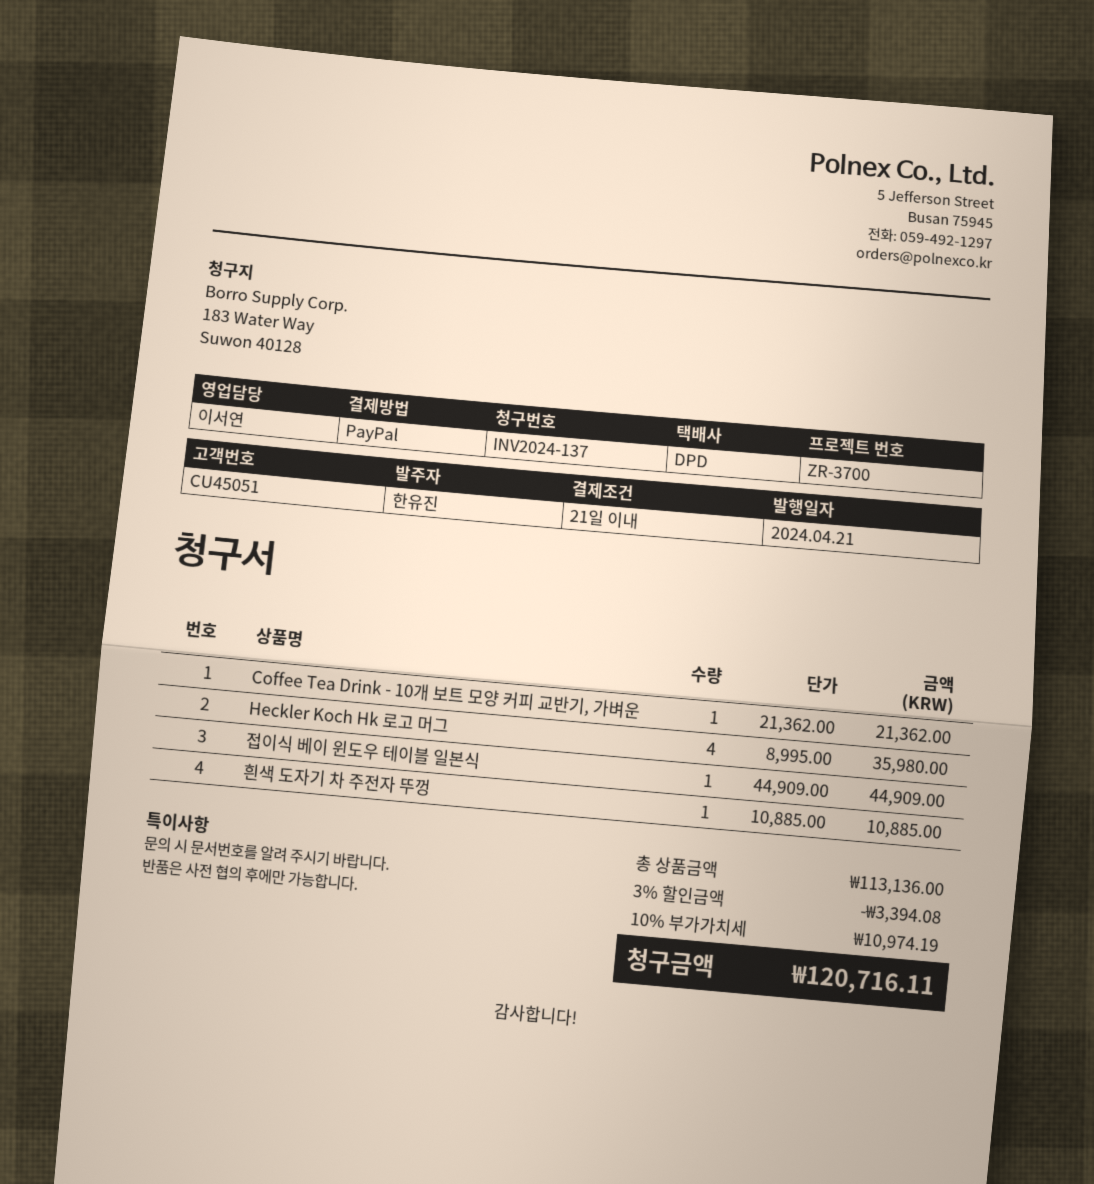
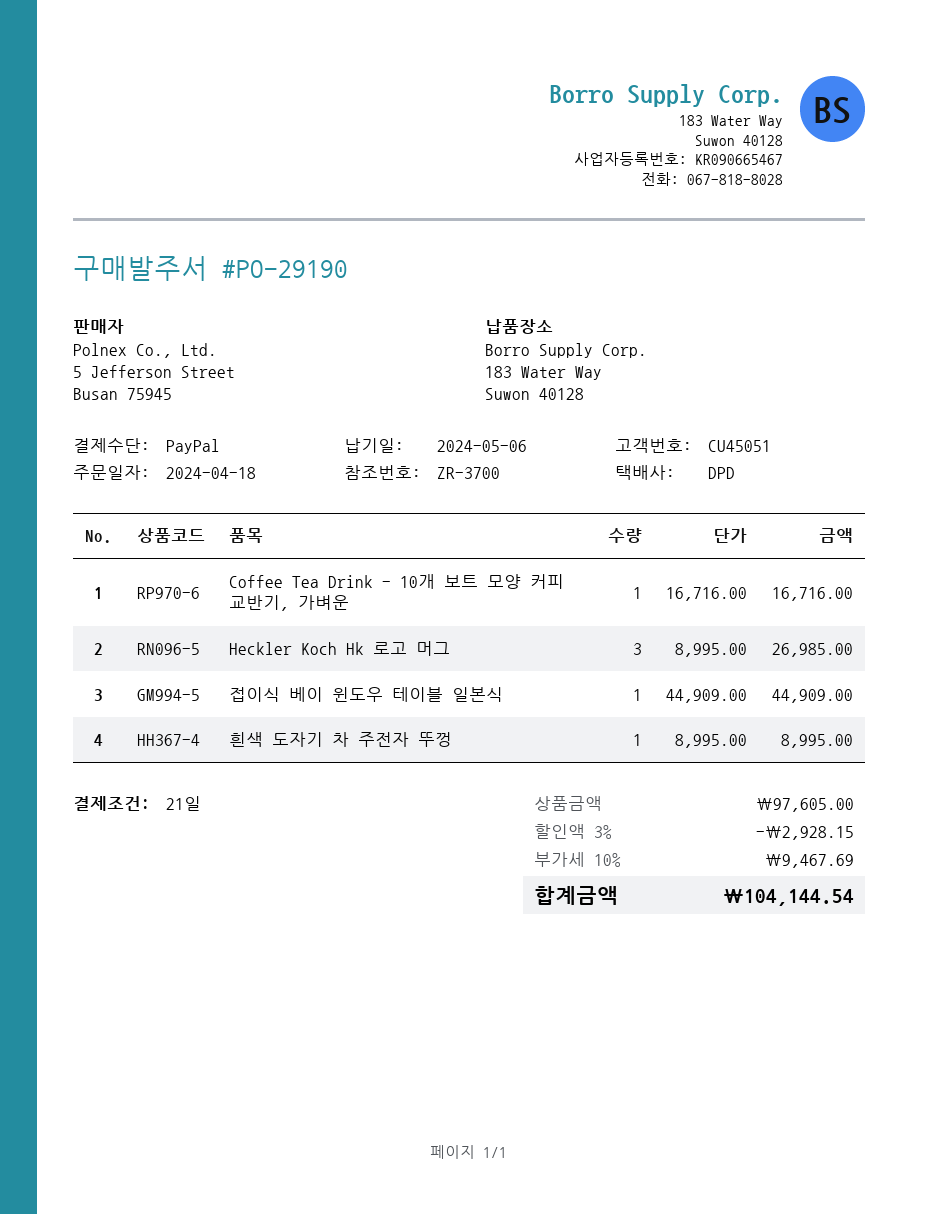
Coffee Tea Drink - 10개 보트 모양 커피 교반기, 가벼운: 1 x 21362.00 = 21362.00 -> 1 x 16716.00 = 16716.00
Heckler Koch Hk 로고 머그: 4 x 8995.00 = 35980.00 -> 3 x 8995.00 = 26985.00
흰색 도자기 차 주전자 뚜껑: 1 x 10885.00 = 10885.00 -> 1 x 8995.00 = 8995.00
subtotal: 113136.00 -> 97605.00
discount: 3% = 3394.08 -> 3% = 2928.15
tax: 10% = 10974.19 -> 10% = 9467.69
total: 120716.11 -> 104144.54

